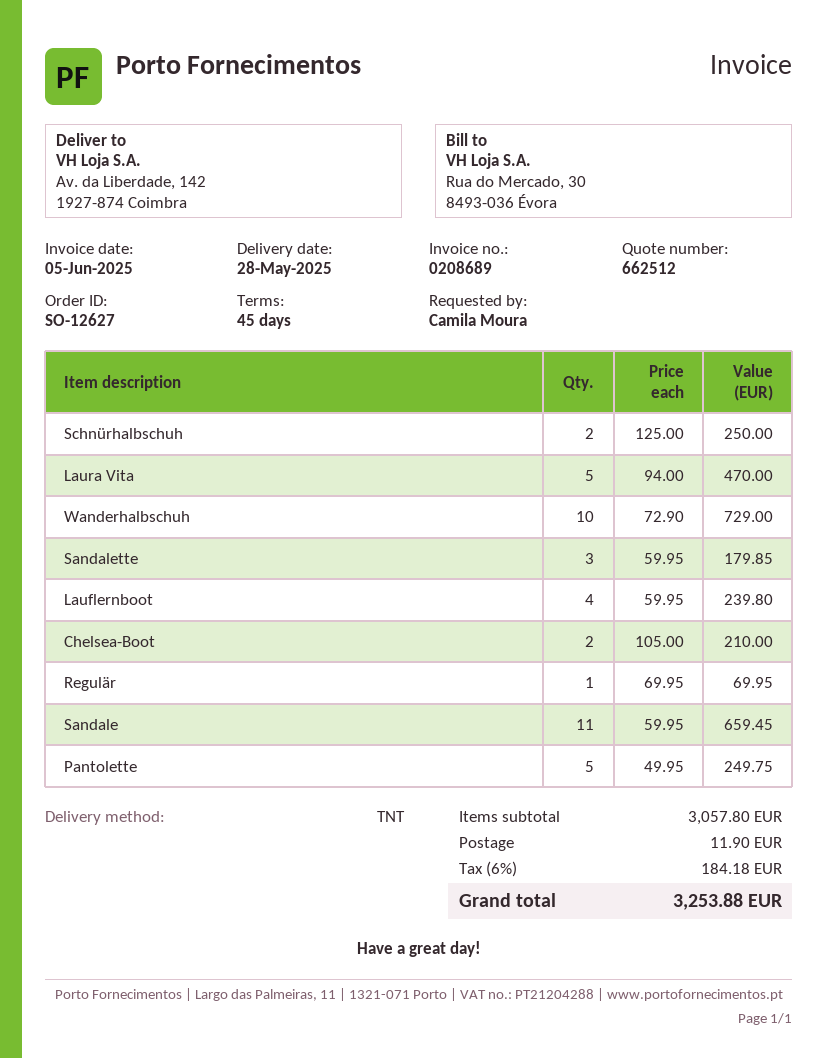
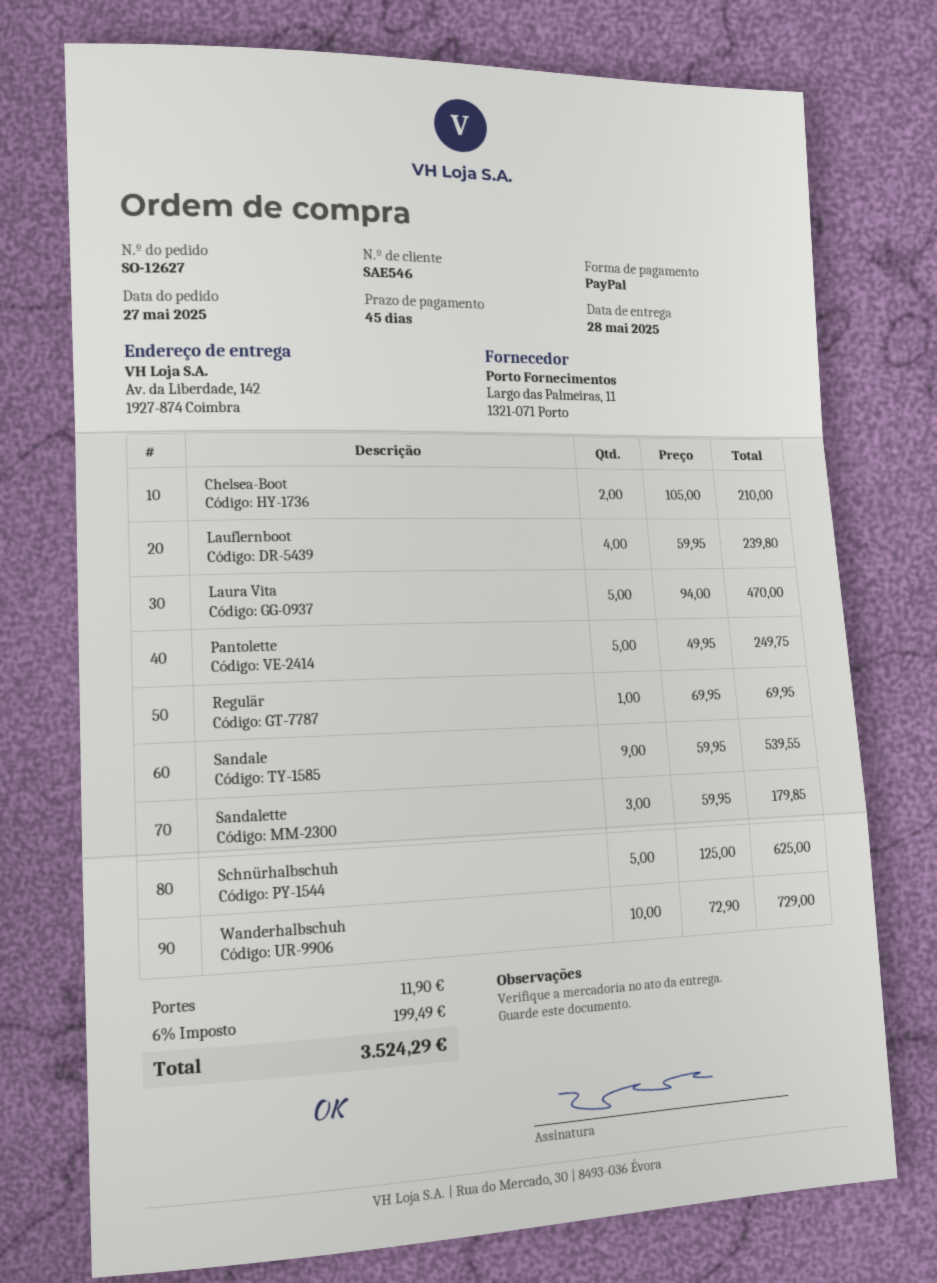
Schnürhalbschuh: 2 x 125.00 = 250.00 -> 5 x 125.00 = 625.00
Sandale: 11 x 59.95 = 659.45 -> 9 x 59.95 = 539.55
tax: 6% = 184.18 -> 6% = 199.49
total: 3253.88 -> 3524.29

